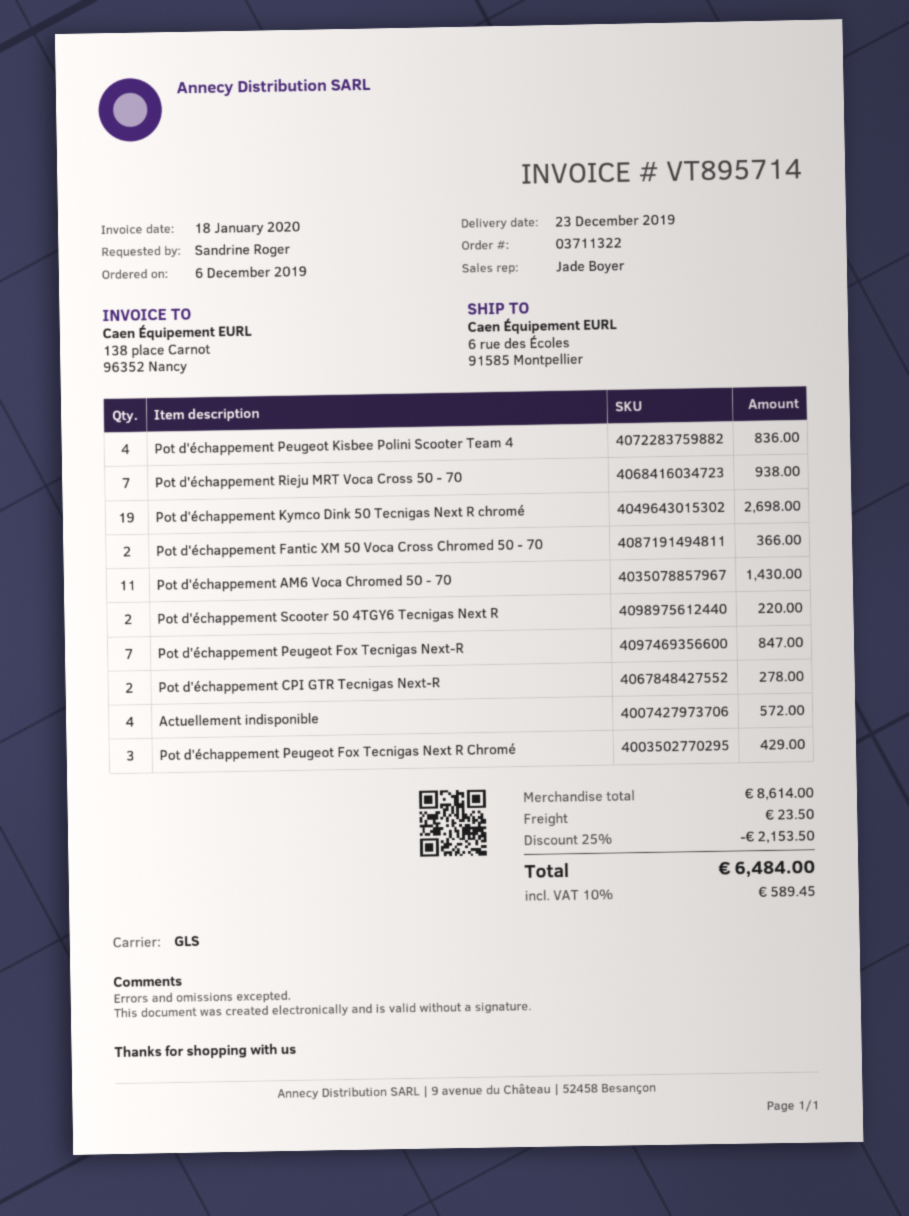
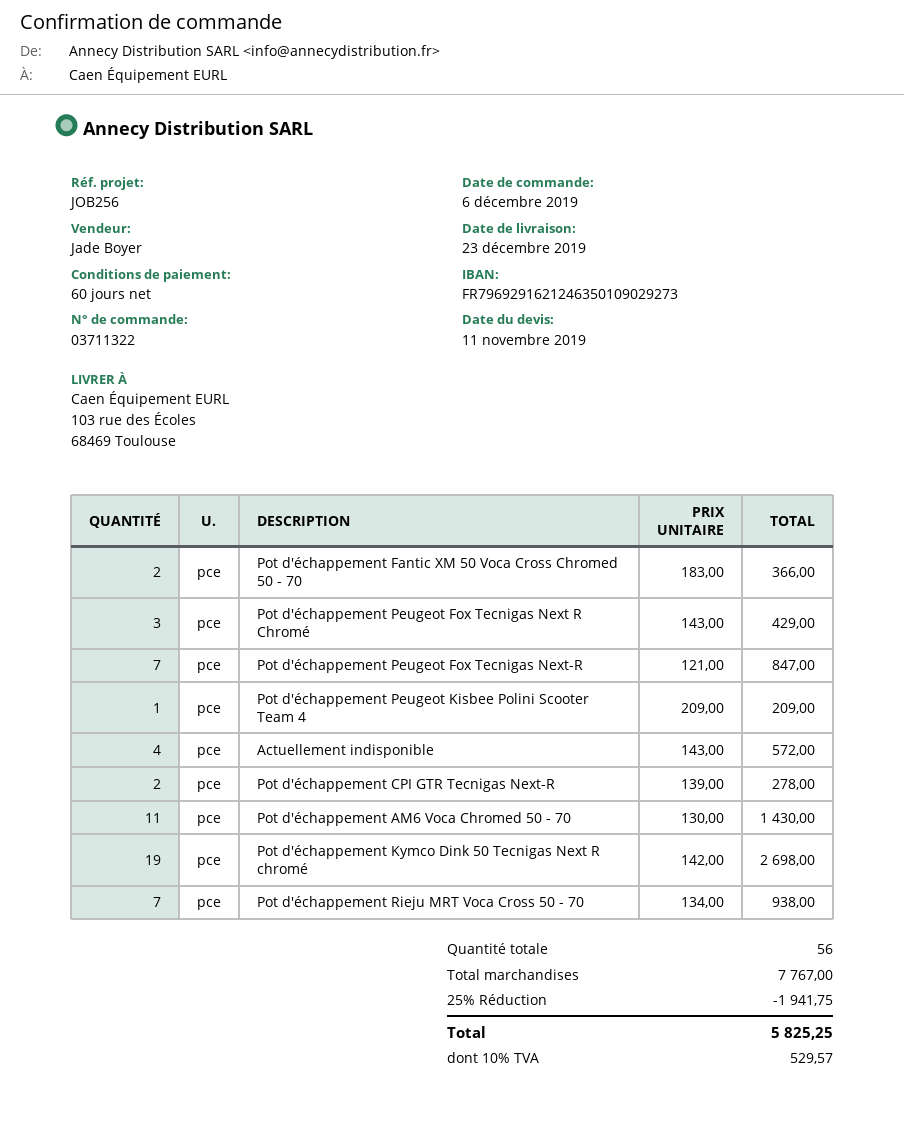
ship to: 6 rue des Écoles, 91585 Montpellier -> 103 rue des Écoles, 68469 Toulouse
Pot d'échappement Peugeot Kisbee Polini Scooter Team 4: 4 for 836.00 -> 1 for 209.00
Pot d'échappement Scooter 50 4TGY6 Tecnigas Next R: 2 for 220.00 -> none
subtotal: 8614.00 -> 7767.00
discount: 25% = 2153.50 -> 25% = 1941.75
shipping: 23.50 -> none
tax: 10% = 589.45 -> 10% = 529.57
total: 6484.00 -> 5825.25

